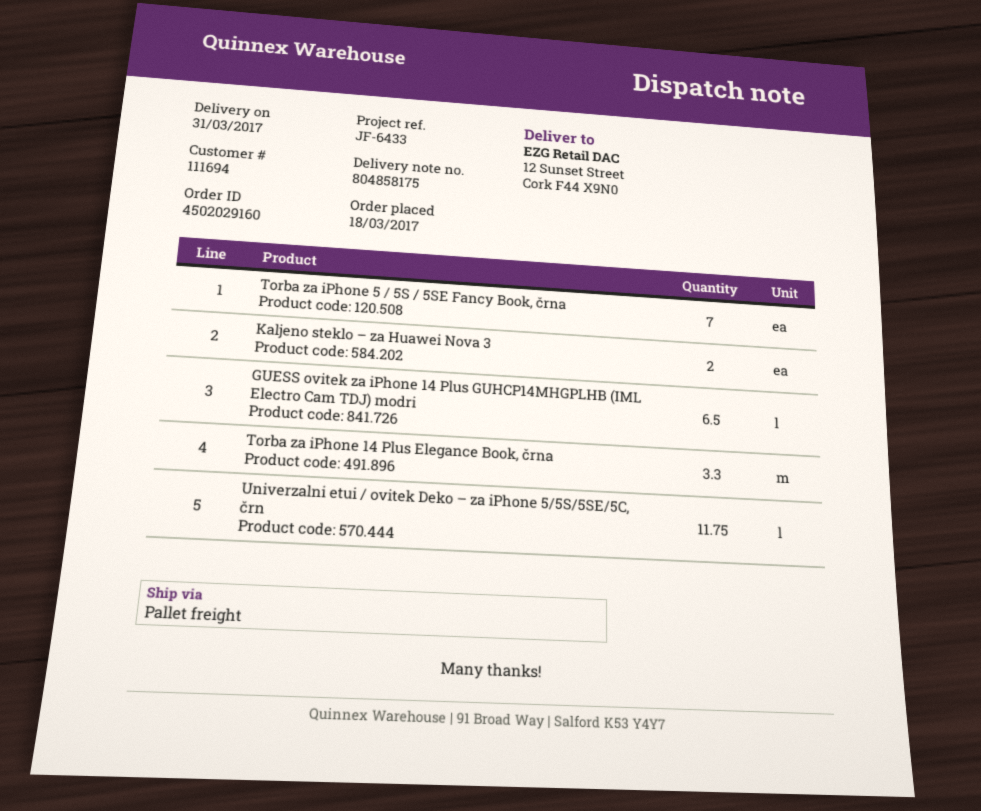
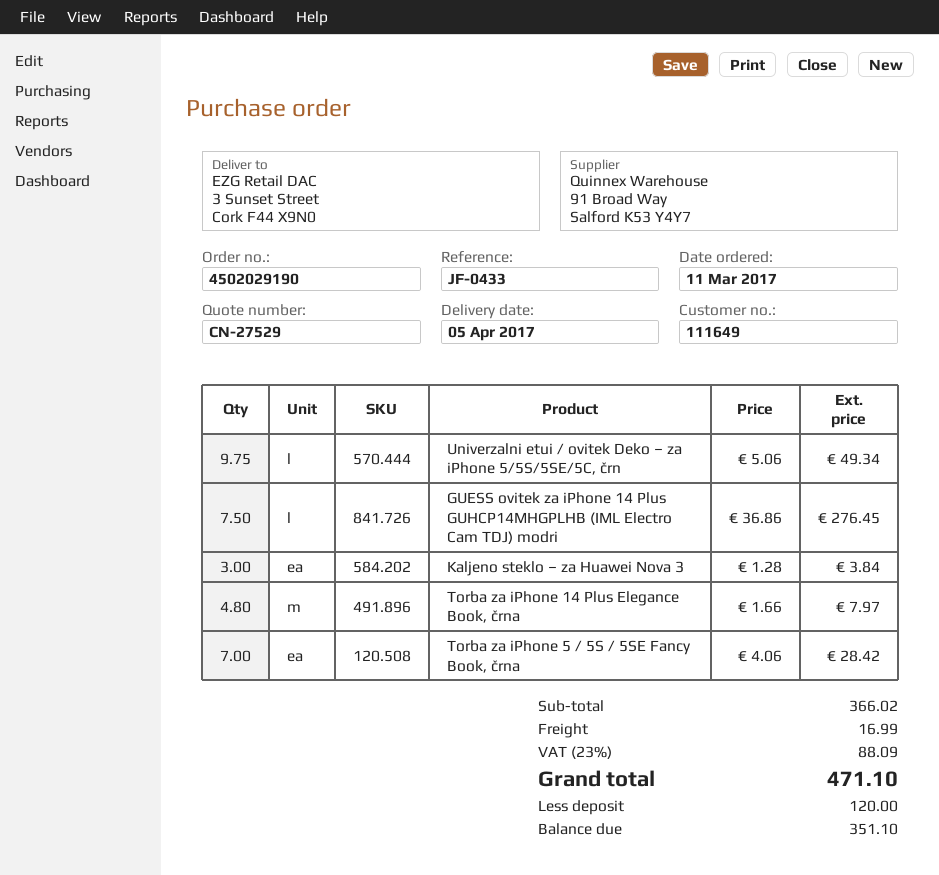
order number: 4502029160 -> 4502029190
order date: 2017-03-18 -> 2017-03-11
delivery date: 2017-03-31 -> 2017-04-05
customer number: 111694 -> 111649
reference: JF-6433 -> JF-0433
ship to: 12 Sunset Street, Cork F44 X9N0 -> 3 Sunset Street, Cork F44 X9N0
Kaljeno steklo – za Huawei Nova 3: 2 -> 3
GUESS ovitek za iPhone 14 Plus GUHCP14MHGPLHB (IML Electro Cam TDJ) modri: 6.5 -> 7.5
Torba za iPhone 14 Plus Elegance Book, črna: 3.3 -> 4.8
Univerzalni etui / ovitek Deko – za iPhone 5/5S/5SE/5C, črn: 11.75 -> 9.75

